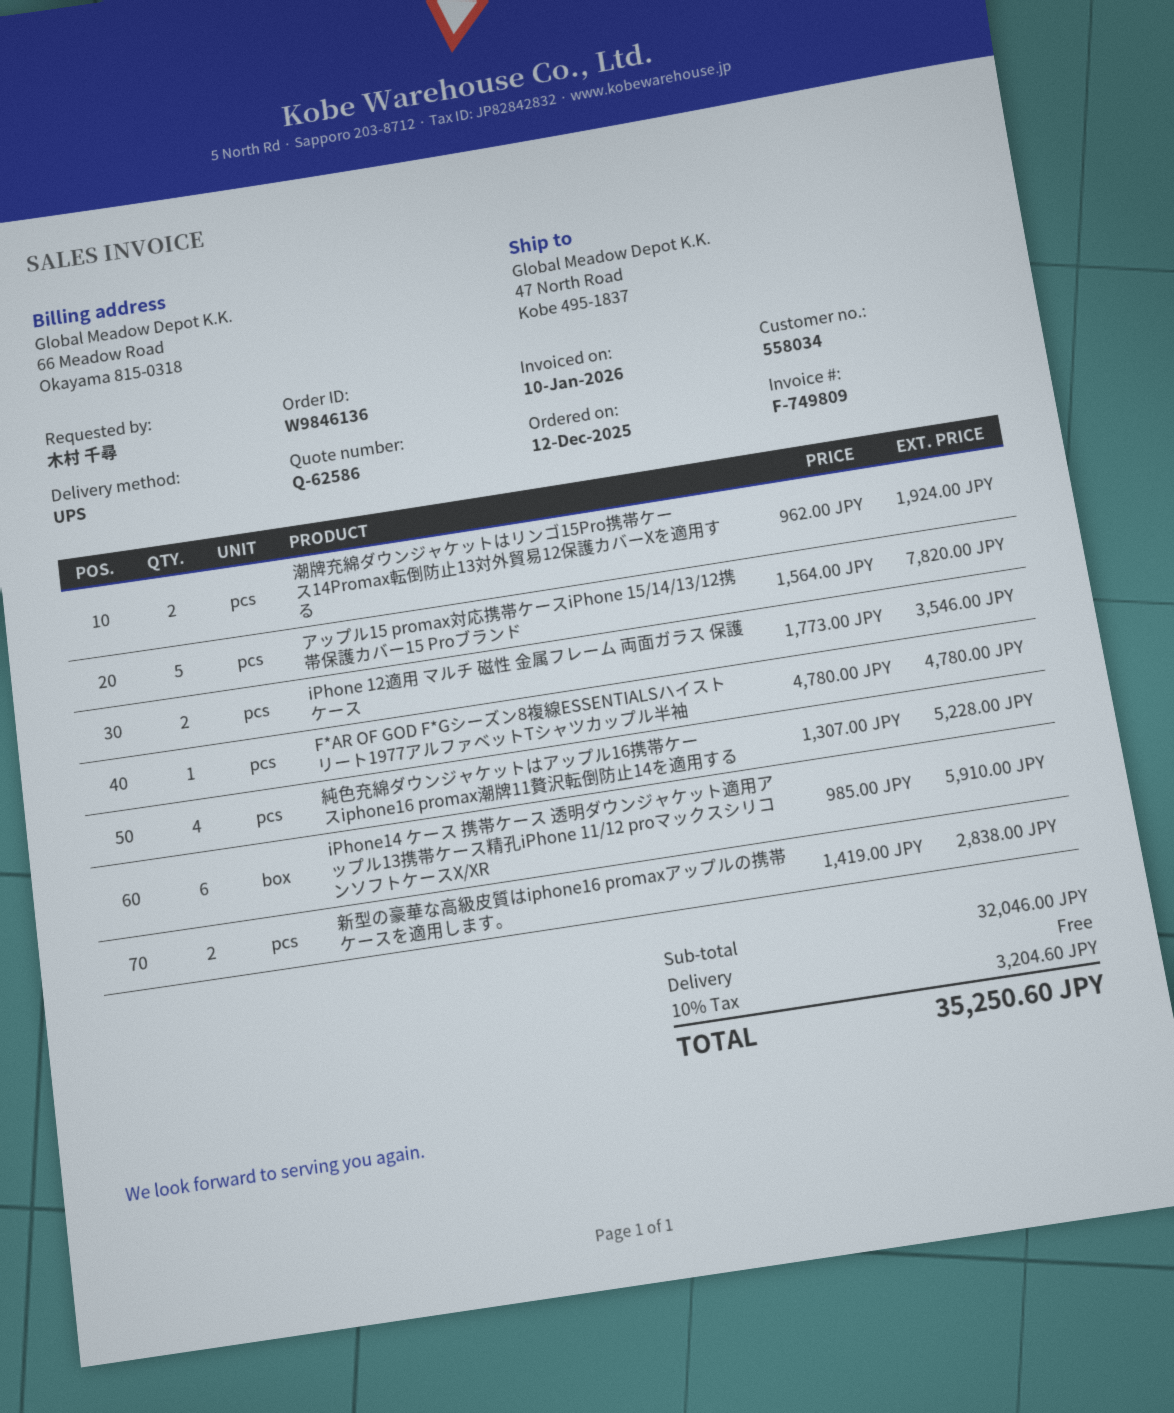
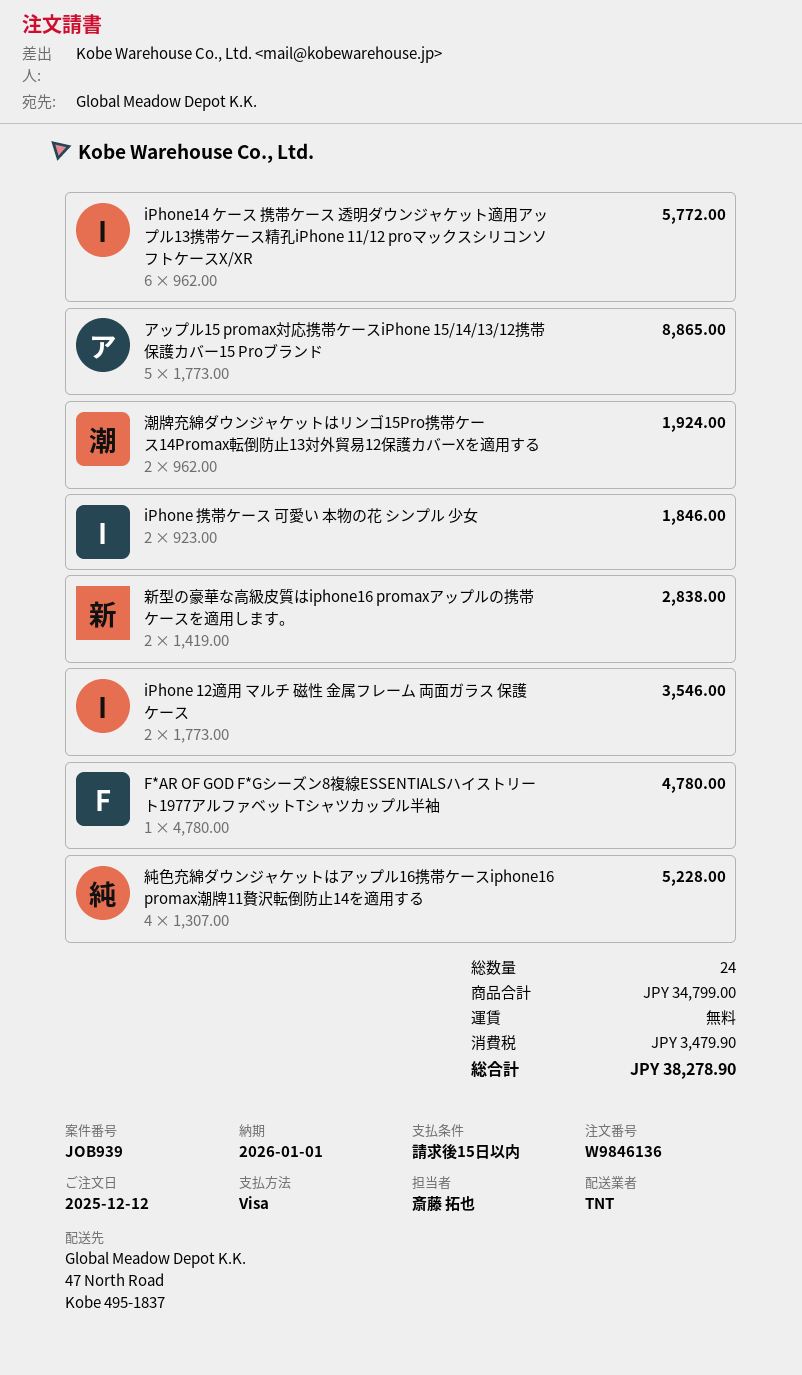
shipping method: UPS -> TNT
アップル15 promax対応携帯ケースiPhone 15/14/13/12携帯保護カバー15 Proブランド: 5 x 1564.00 = 7820.00 -> 5 x 1773.00 = 8865.00
iPhone14 ケース 携帯ケース 透明ダウンジャケット適用アップル13携帯ケース精孔iPhone 11/12 proマックスシリコンソフトケースX/XR: 6 x 985.00 = 5910.00 -> 6 x 962.00 = 5772.00
iPhone 携帯ケース 可愛い 本物の花 シンプル 少女: none -> 2 x 923.00 = 1846.00
subtotal: 32046.00 -> 34799.00
tax: 3204.60 -> 3479.90
total: 35250.60 -> 38278.90

